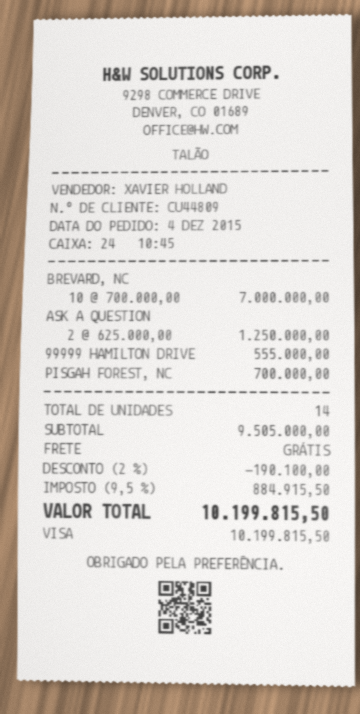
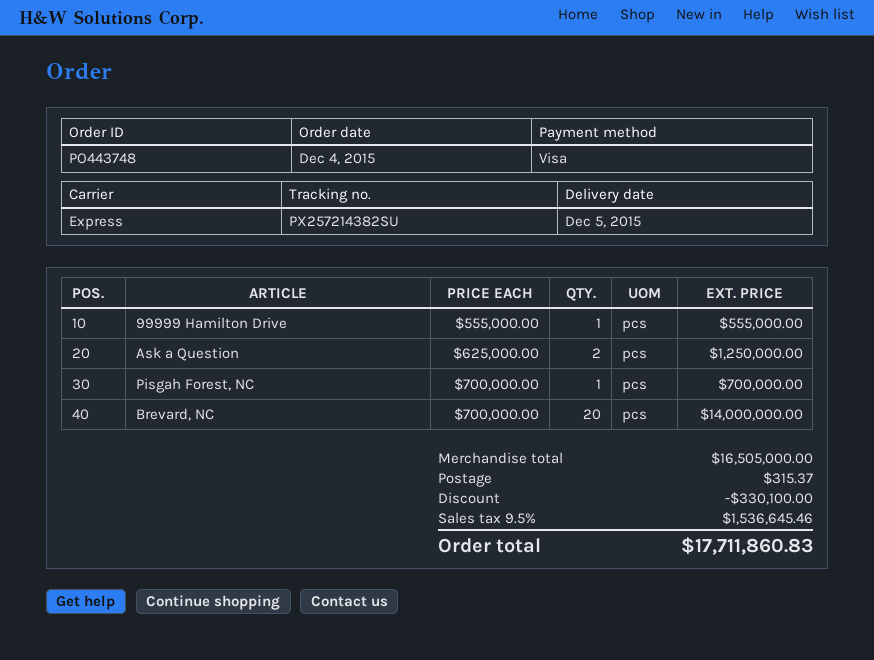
BREVARD, NC: 10 x 700000.00 = 7000000.00 -> 20 x 700000.00 = 14000000.00
subtotal: 9505000.00 -> 16505000.00
discount: 190100.00 -> 330100.00
shipping: 0.00 -> 315.37
tax: 9.5% = 884915.50 -> 9.5% = 1536645.46
total: 10199815.50 -> 17711860.83

